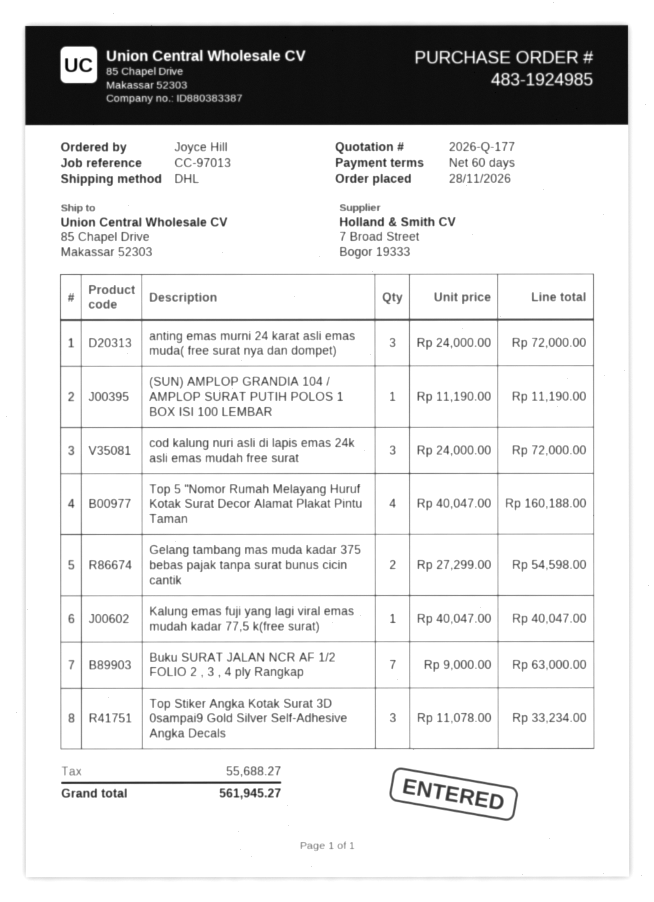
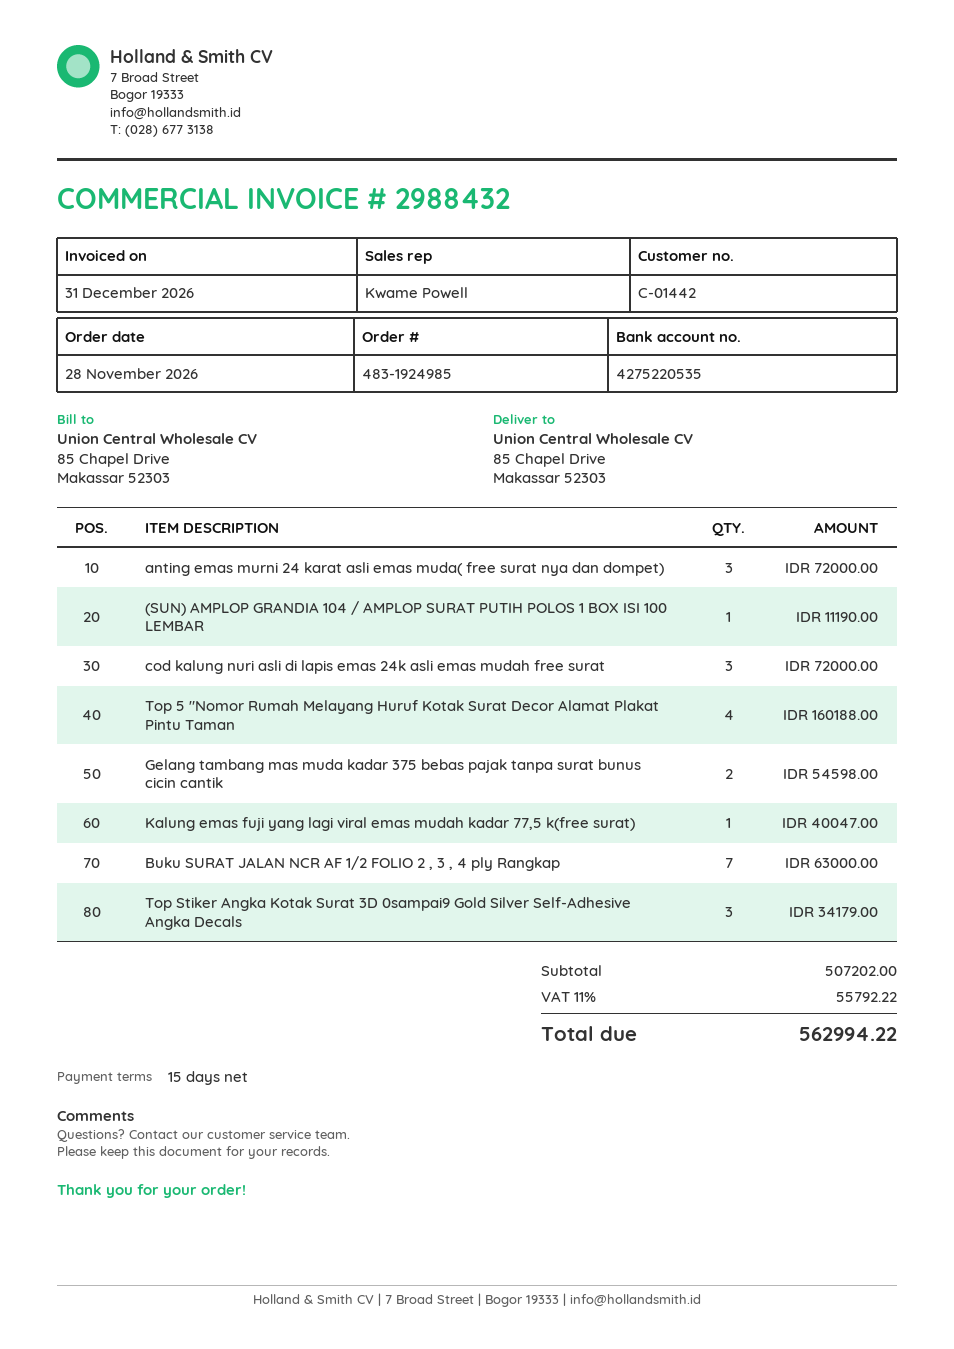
payment terms: 60 days -> 15 days
Top Stiker Angka Kotak Surat 3D 0sampai9 Gold Silver Self-Adhesive Angka Decals: 3 for 33234.00 -> 3 for 34179.00
tax: 55688.27 -> 55792.22
total: 561945.27 -> 562994.22

